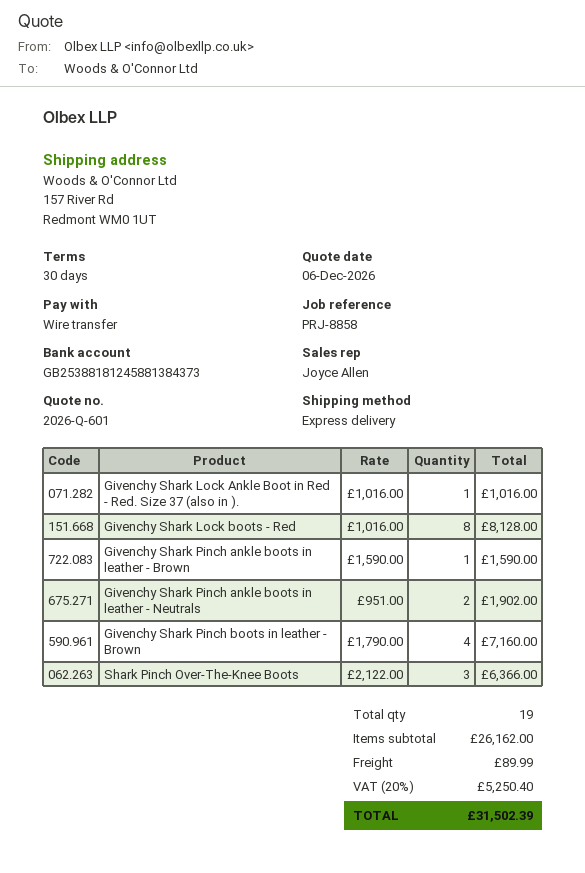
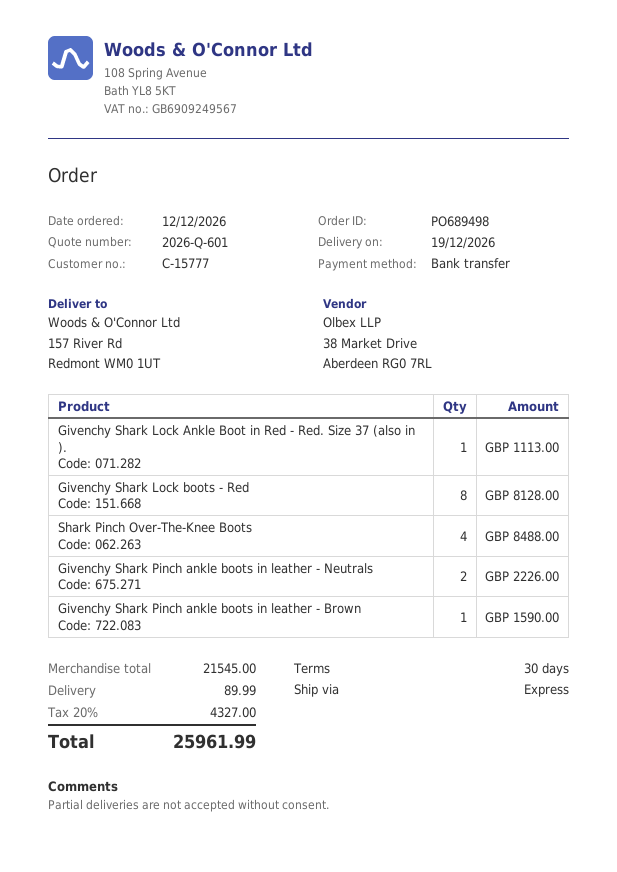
Givenchy Shark Lock Ankle Boot in Red - Red. Size 37 (also in ).: 1 for 1016.00 -> 1 for 1113.00
Givenchy Shark Pinch ankle boots in leather - Neutrals: 2 for 1902.00 -> 2 for 2226.00
Givenchy Shark Pinch boots in leather - Brown: 4 for 7160.00 -> none
Shark Pinch Over-The-Knee Boots: 3 for 6366.00 -> 4 for 8488.00
subtotal: 26162.00 -> 21545.00
tax: 20% = 5250.40 -> 20% = 4327.00
total: 31502.39 -> 25961.99

